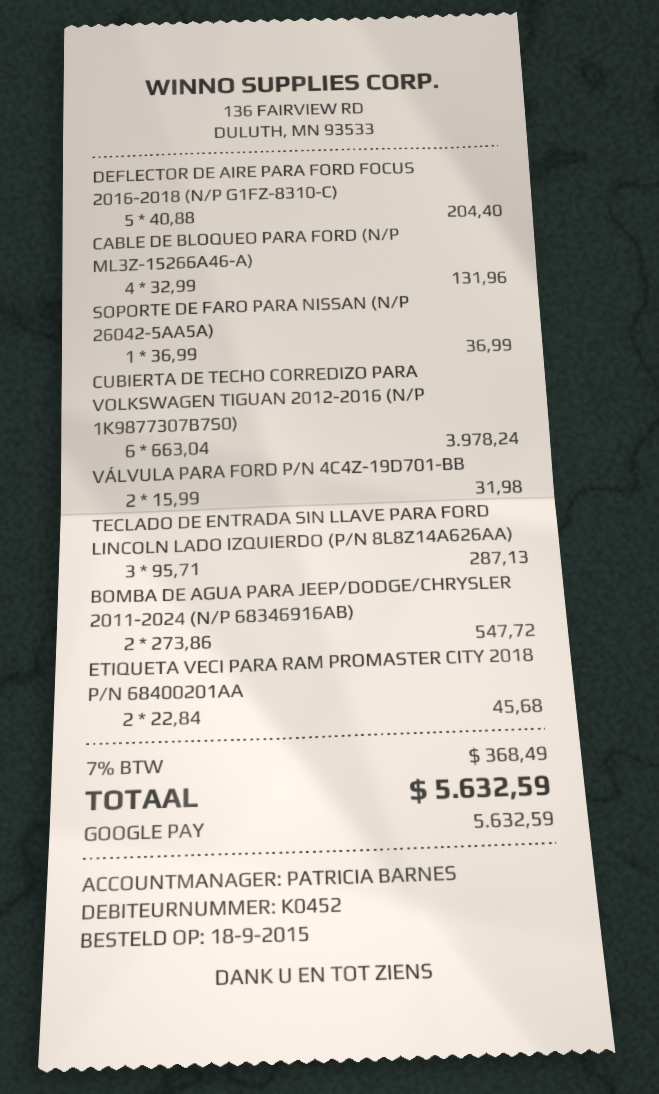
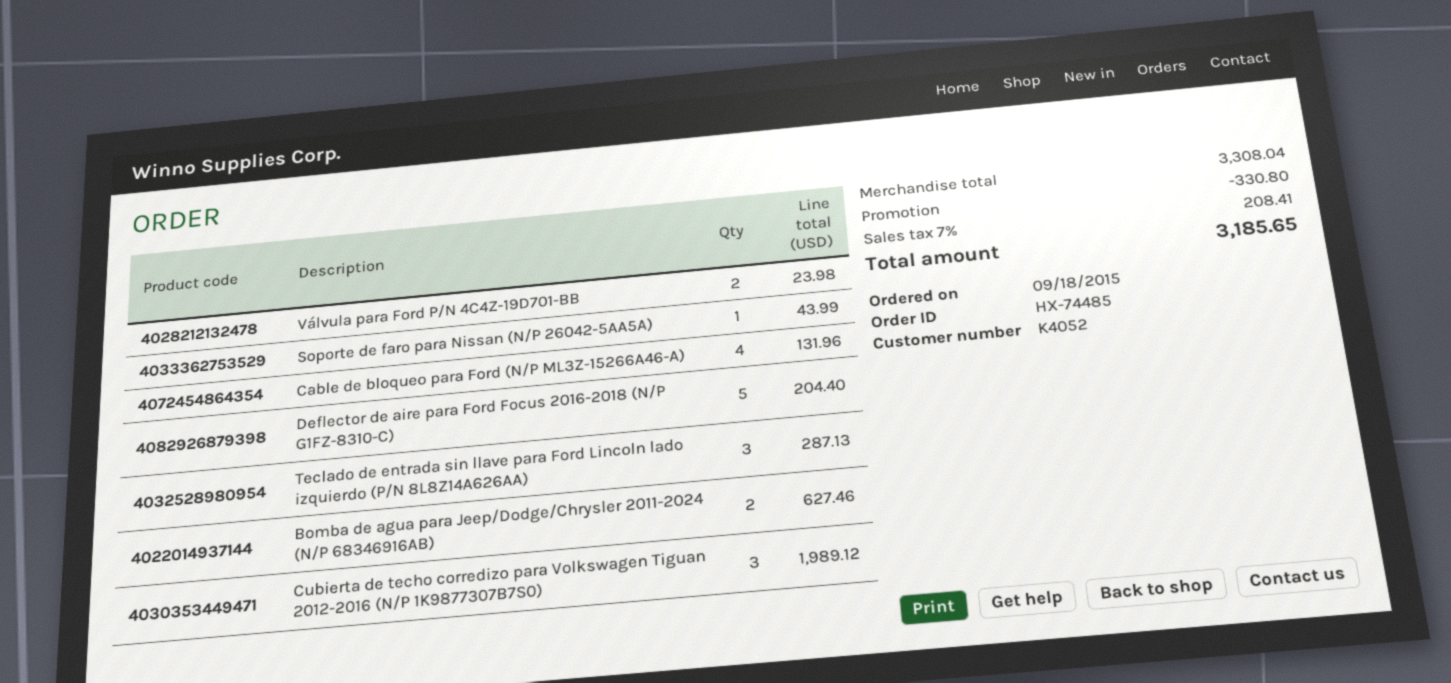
customer number: K0452 -> K4052
SOPORTE DE FARO PARA NISSAN (N/P 26042-5AA5A): 1 for 36.99 -> 1 for 43.99
CUBIERTA DE TECHO CORREDIZO PARA VOLKSWAGEN TIGUAN 2012-2016 (N/P 1K9877307B7S0): 6 for 3978.24 -> 3 for 1989.12
VÁLVULA PARA FORD P/N 4C4Z-19D701-BB: 2 for 31.98 -> 2 for 23.98
BOMBA DE AGUA PARA JEEP/DODGE/CHRYSLER 2011-2024 (N/P 68346916AB): 2 for 547.72 -> 2 for 627.46
ETIQUETA VECI PARA RAM PROMASTER CITY 2018 P/N 68400201AA: 2 for 45.68 -> none
discount: none -> 330.80
tax: 7% = 368.49 -> 7% = 208.41
total: 5632.59 -> 3185.65

